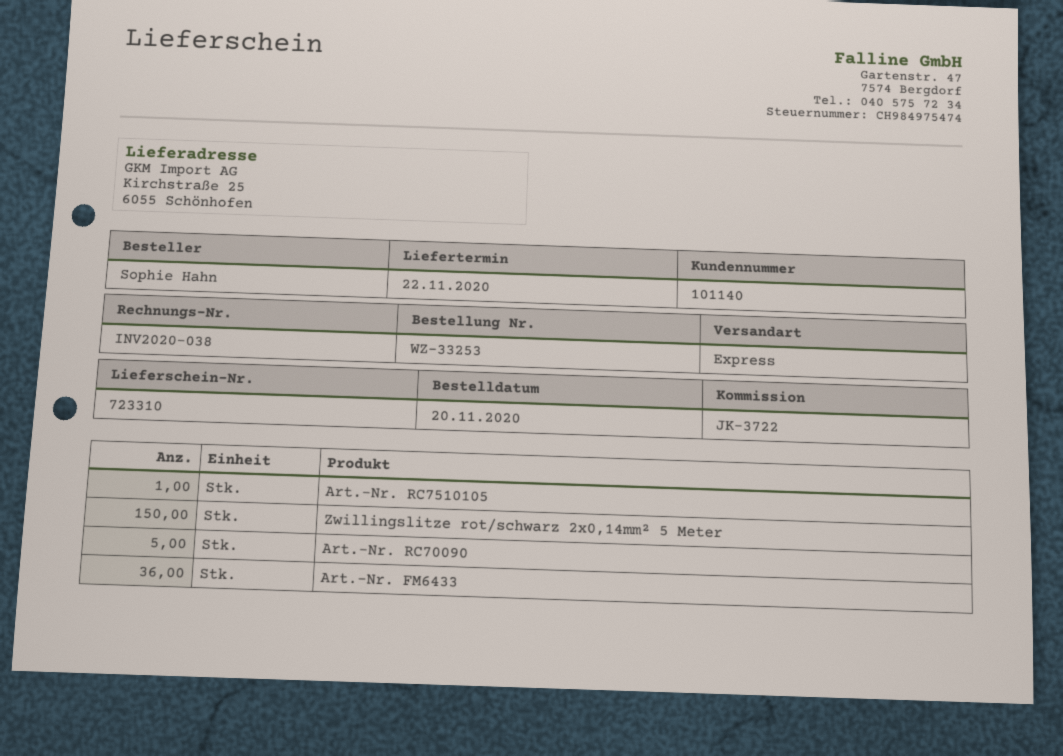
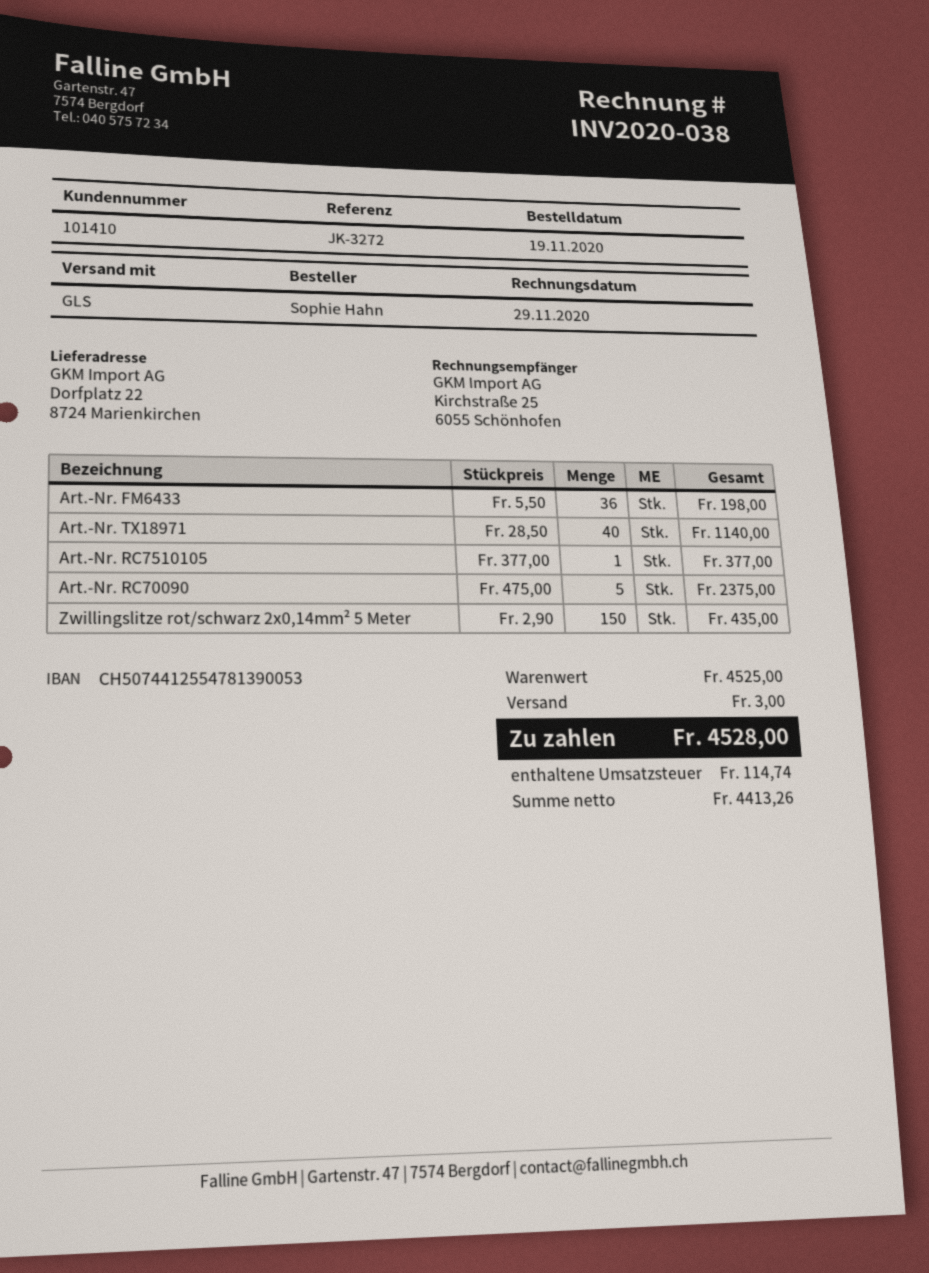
order date: 2020-11-20 -> 2020-11-19
customer number: 101140 -> 101410
reference: JK-3722 -> JK-3272
shipping method: express -> GLS
ship to: Kirchstraße 25, 6055 Schönhofen -> Dorfplatz 22, 8724 Marienkirchen
Art.-Nr. TX18971: none -> 40

